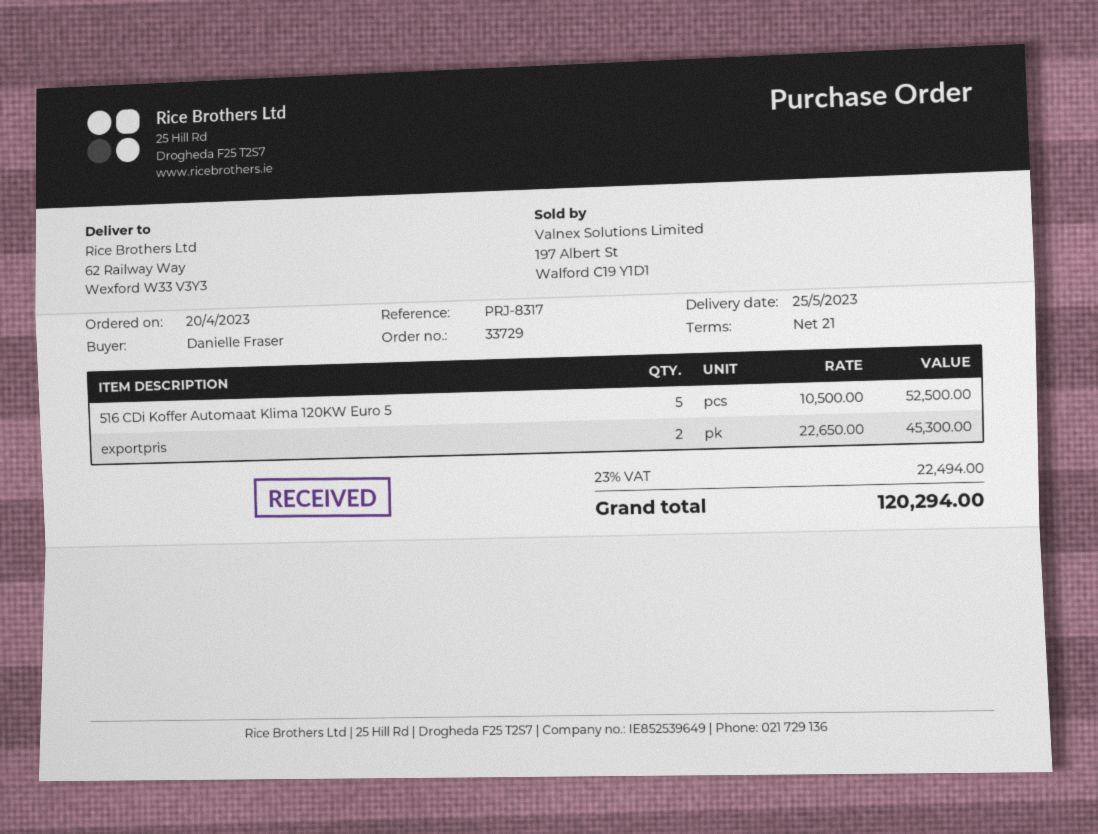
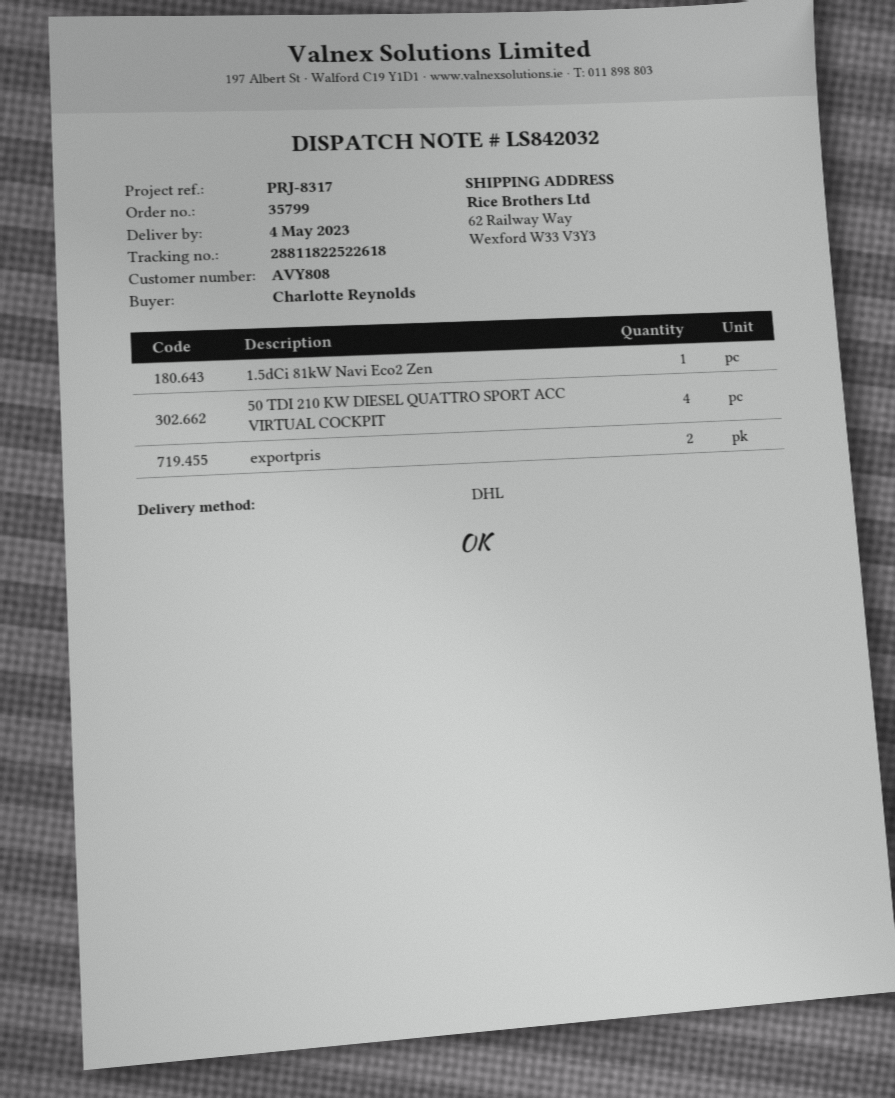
order number: 33729 -> 35799
delivery date: 2023-05-25 -> 2023-05-04
ordered by: Danielle Fraser -> Charlotte Reynolds
516 CDi Koffer Automaat Klima 120KW Euro 5: 5 -> none
1.5dCi 81kW Navi Eco2 Zen: none -> 1
50 TDI 210 KW DIESEL QUATTRO SPORT ACC VIRTUAL COCKPIT: none -> 4

